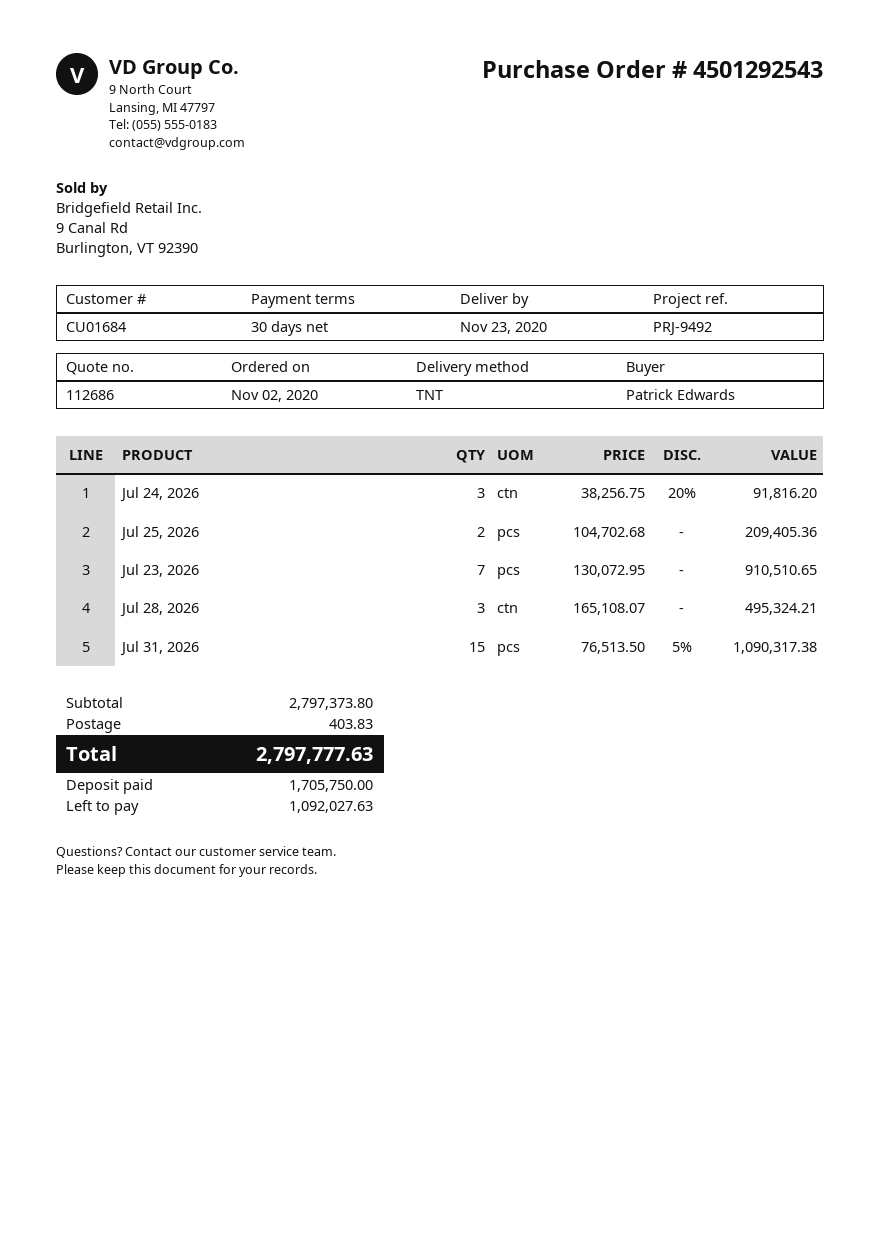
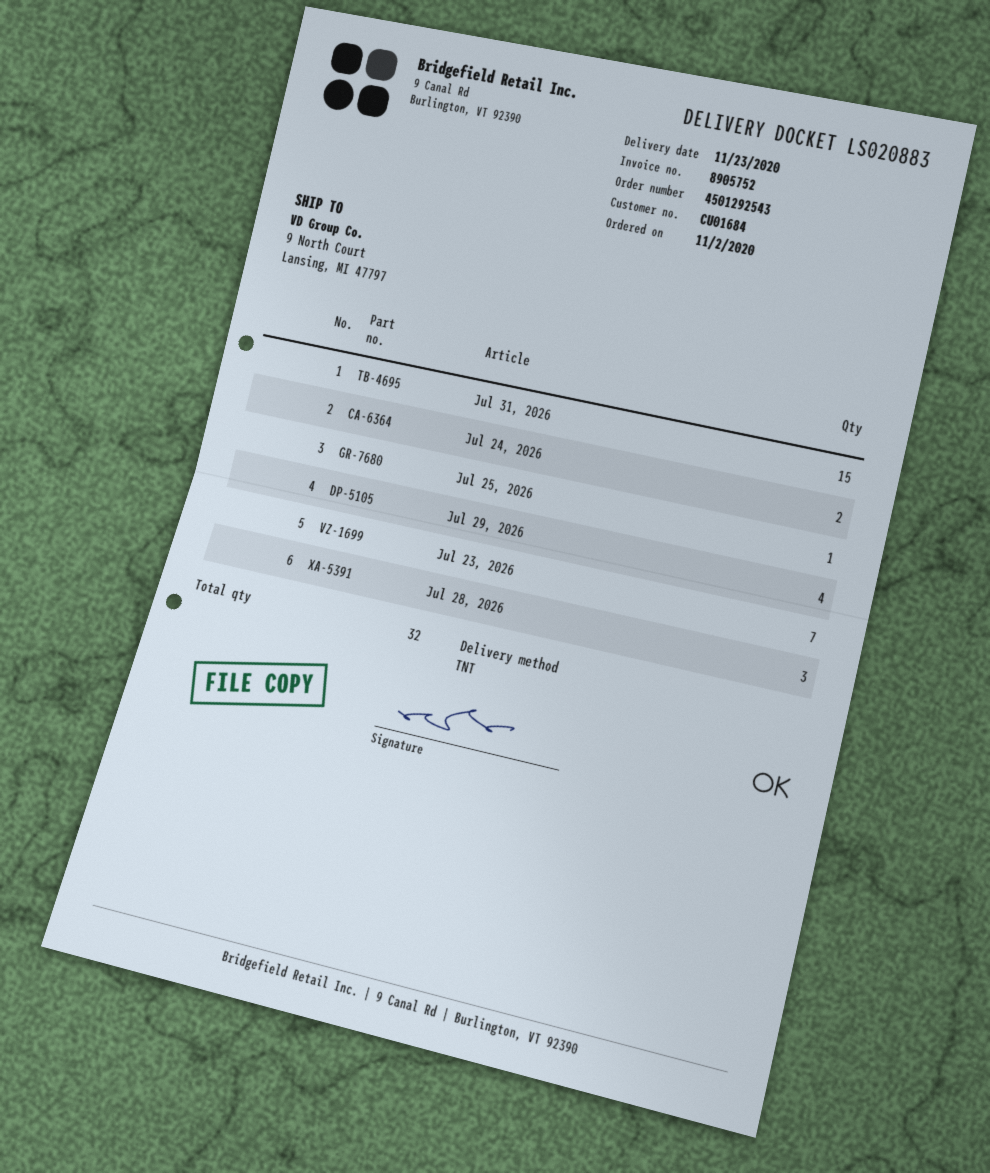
Jul 24, 2026: 3 -> 2
Jul 25, 2026: 2 -> 1
Jul 29, 2026: none -> 4

